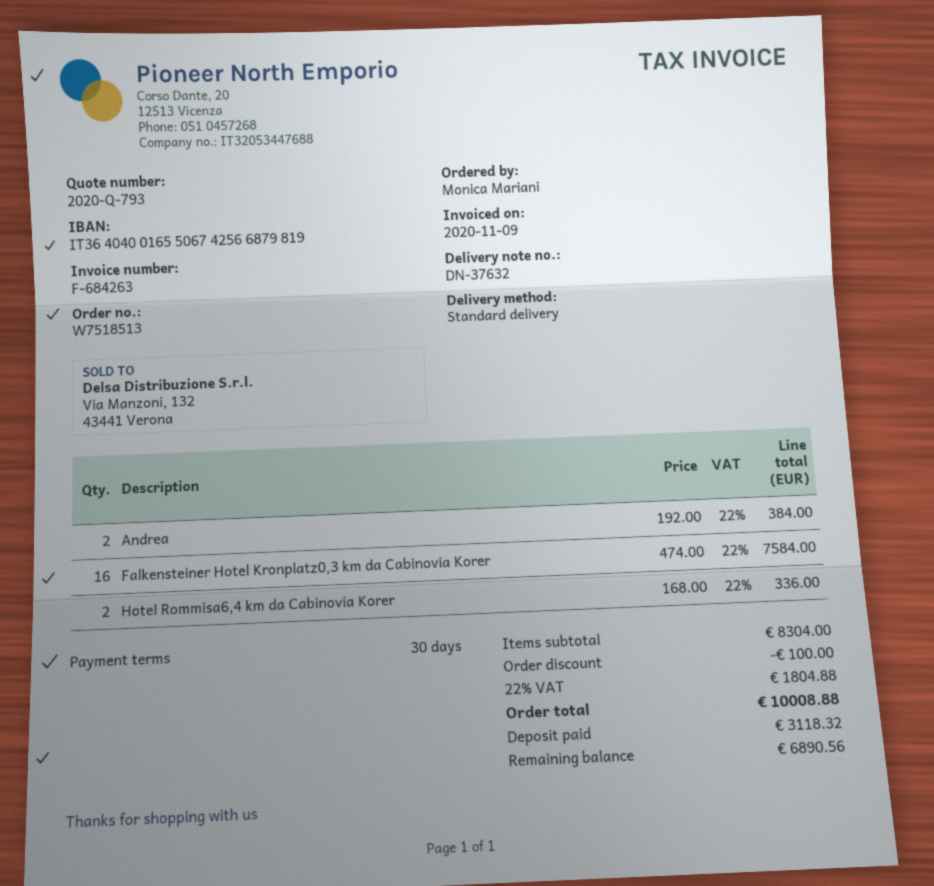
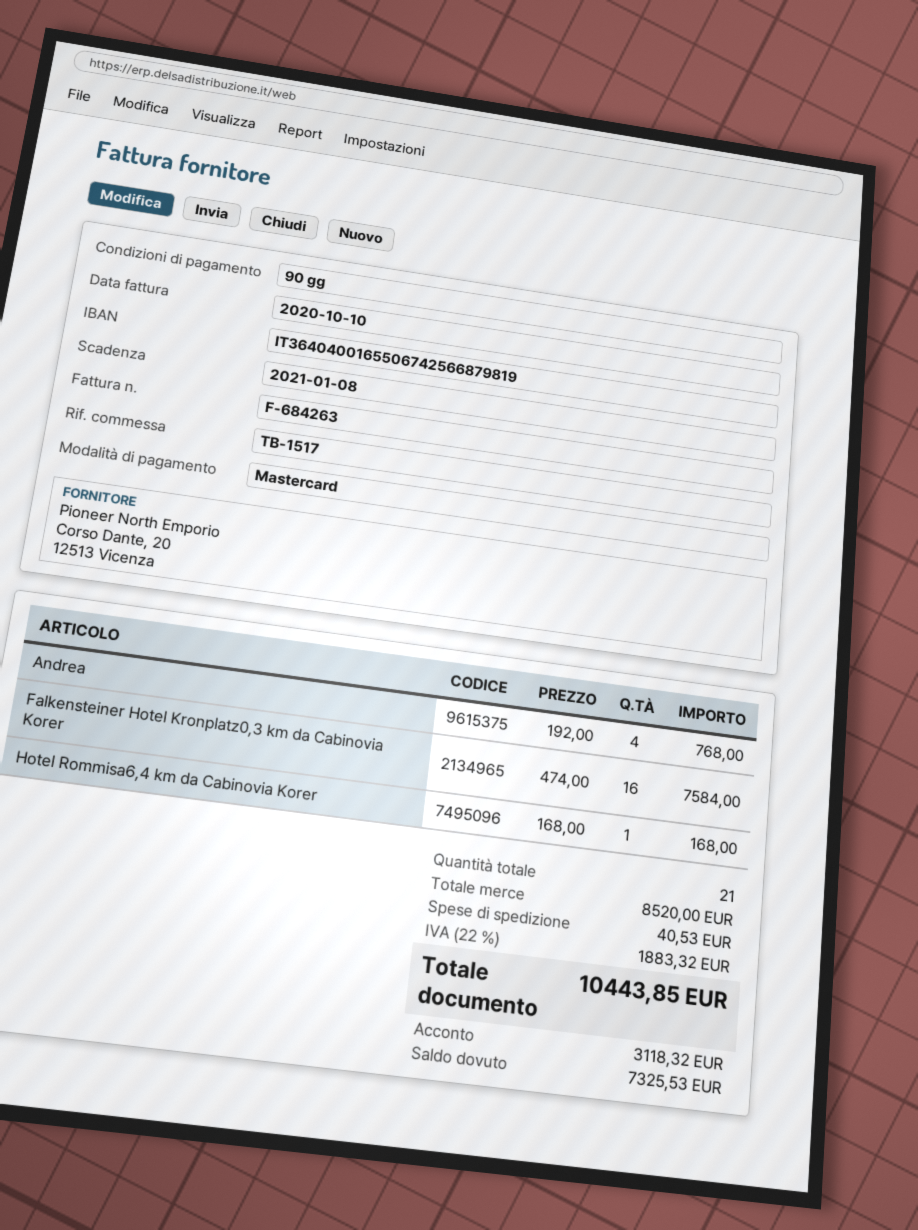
invoice date: 2020-11-09 -> 2020-10-10
payment terms: 30 days -> 90 days
Andrea: 2 x 192.00 = 384.00 -> 4 x 192.00 = 768.00
Hotel Rommisa6,4 km da Cabinovia Korer: 2 x 168.00 = 336.00 -> 1 x 168.00 = 168.00
subtotal: 8304.00 -> 8520.00
discount: 100.00 -> none
shipping: none -> 40.53
tax: 22% = 1804.88 -> 22% = 1883.32
total: 10008.88 -> 10443.85
balance: 6890.56 -> 7325.53

